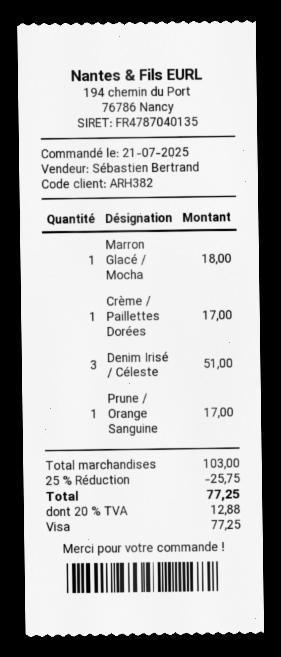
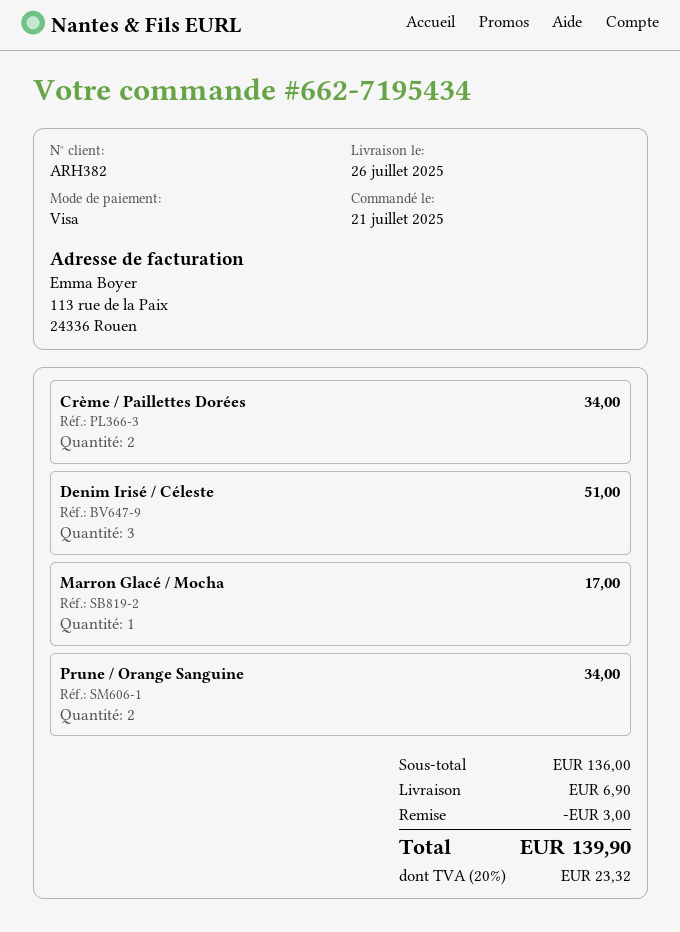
Marron Glacé / Mocha: 1 for 18.00 -> 1 for 17.00
Crème / Paillettes Dorées: 1 for 17.00 -> 2 for 34.00
Prune / Orange Sanguine: 1 for 17.00 -> 2 for 34.00
subtotal: 103.00 -> 136.00
discount: 25.75 -> 3.00
shipping: none -> 6.90
tax: 20% = 12.88 -> 20% = 23.32
total: 77.25 -> 139.90

